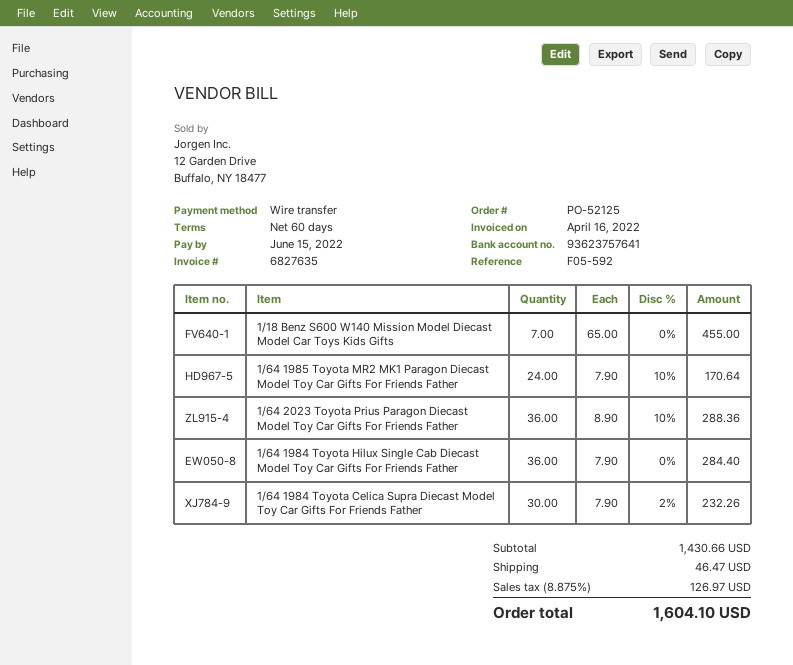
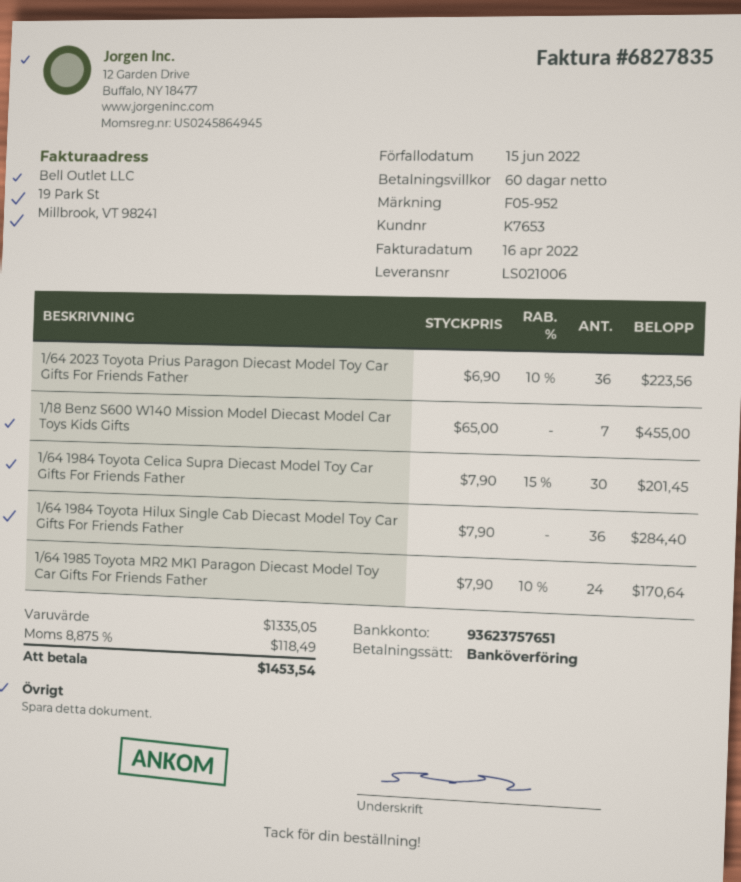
invoice number: 6827635 -> 6827835
reference: F05-592 -> F05-952
bank account: 93623757641 -> 93623757651
1/64 2023 Toyota Prius Paragon Diecast Model Toy Car Gifts For Friends Father: 36 x 8.90 - 10% = 288.36 -> 36 x 6.90 - 10% = 223.56
1/64 1984 Toyota Celica Supra Diecast Model Toy Car Gifts For Friends Father: 30 x 7.90 - 2% = 232.26 -> 30 x 7.90 - 15% = 201.45
subtotal: 1430.66 -> 1335.05
shipping: 46.47 -> none
tax: 8.875% = 126.97 -> 8.875% = 118.49
total: 1604.10 -> 1453.54

